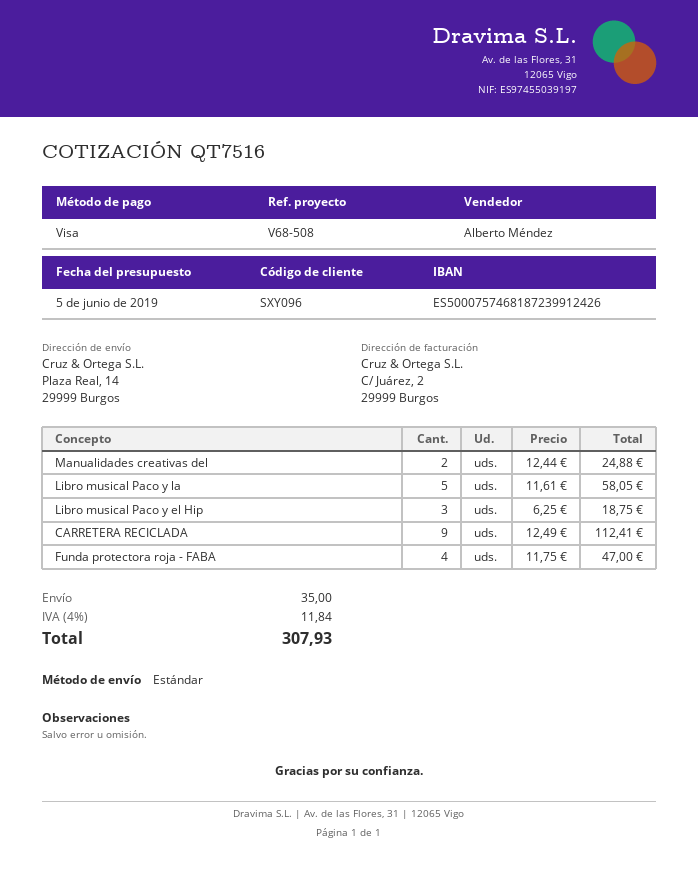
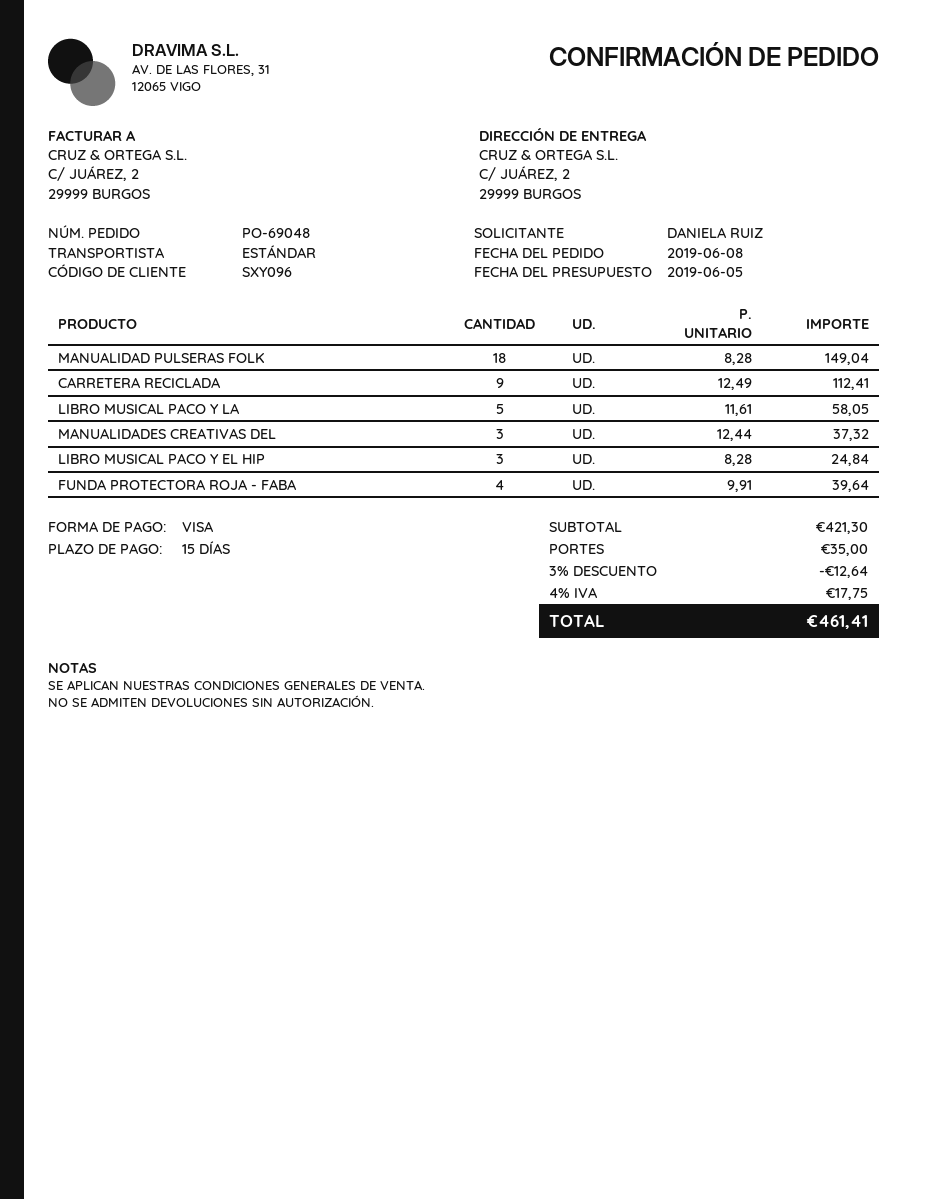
ship to: Plaza Real, 14, 29999 Burgos -> C/ JUÁREZ, 2, 29999 BURGOS
Manualidades creativas del: 2 x 12.44 = 24.88 -> 3 x 12.44 = 37.32
Libro musical Paco y el Hip: 3 x 6.25 = 18.75 -> 3 x 8.28 = 24.84
Funda protectora roja - FABA: 4 x 11.75 = 47.00 -> 4 x 9.91 = 39.64
MANUALIDAD PULSERAS FOLK: none -> 18 x 8.28 = 149.04
discount: none -> 3% = 12.64
tax: 4% = 11.84 -> 4% = 17.75
total: 307.93 -> 461.41

